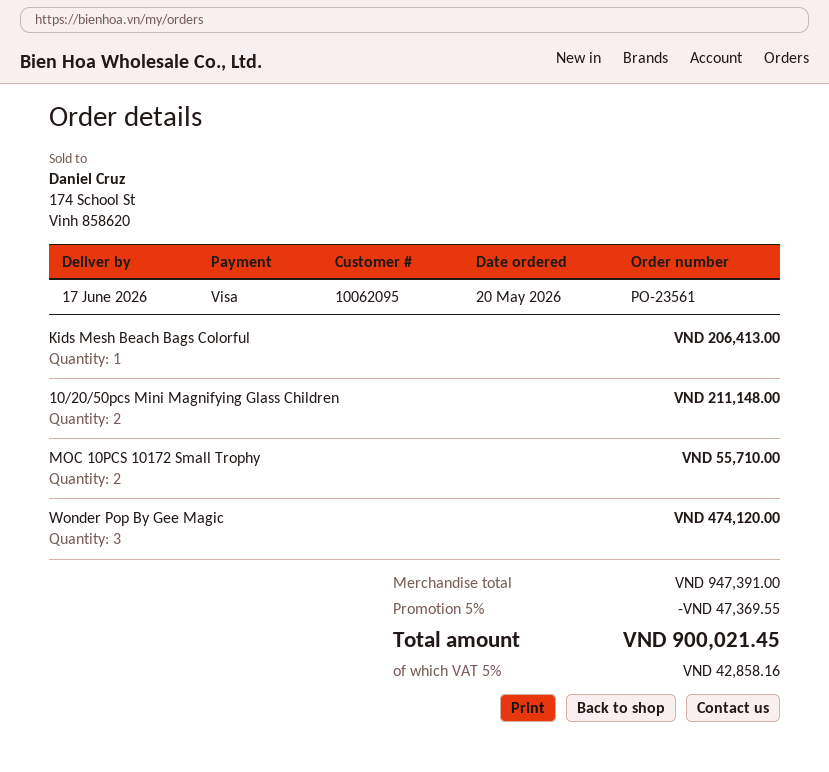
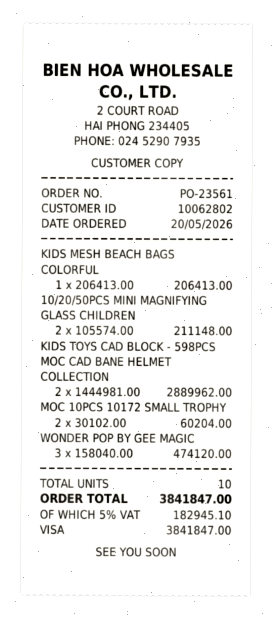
customer number: 10062095 -> 10062802
MOC 10PCS 10172 Small Trophy: 2 for 55710.00 -> 2 for 60204.00
KIDS TOYS CAD BLOCK - 598PCS MOC CAD BANE HELMET COLLECTION: none -> 2 for 2889962.00
discount: 5% = 47369.55 -> none
tax: 5% = 42858.16 -> 5% = 182945.10
total: 900021.45 -> 3841847.00

